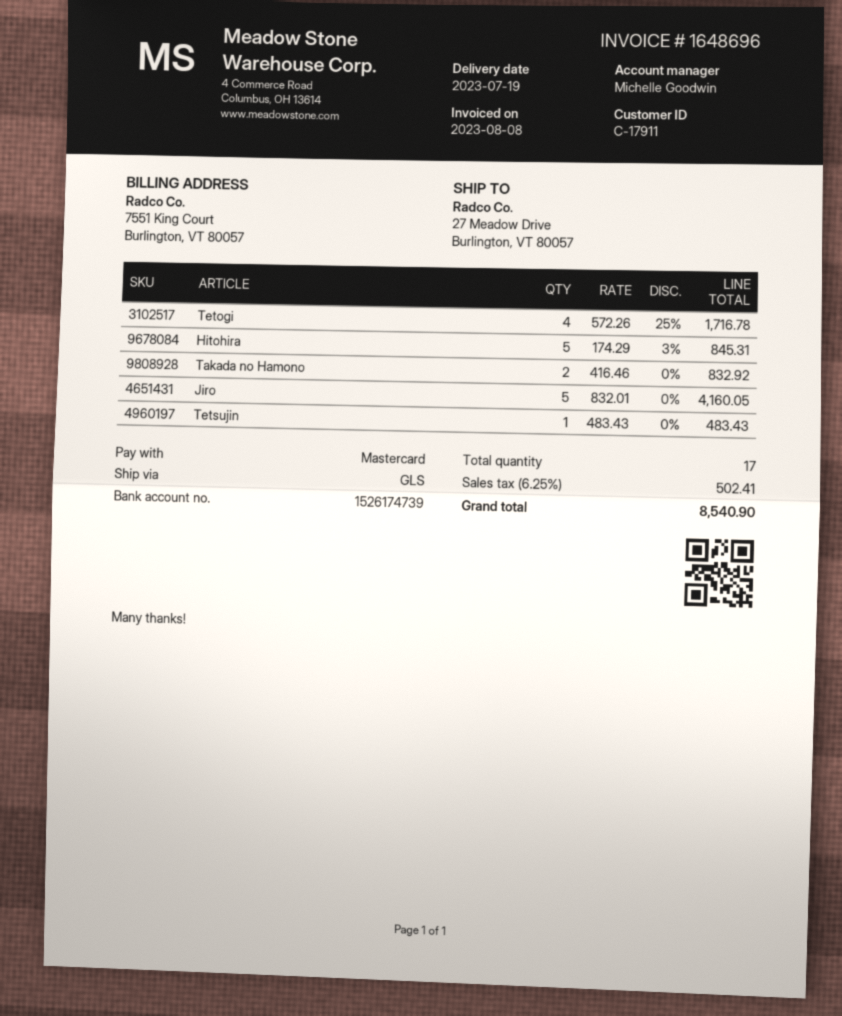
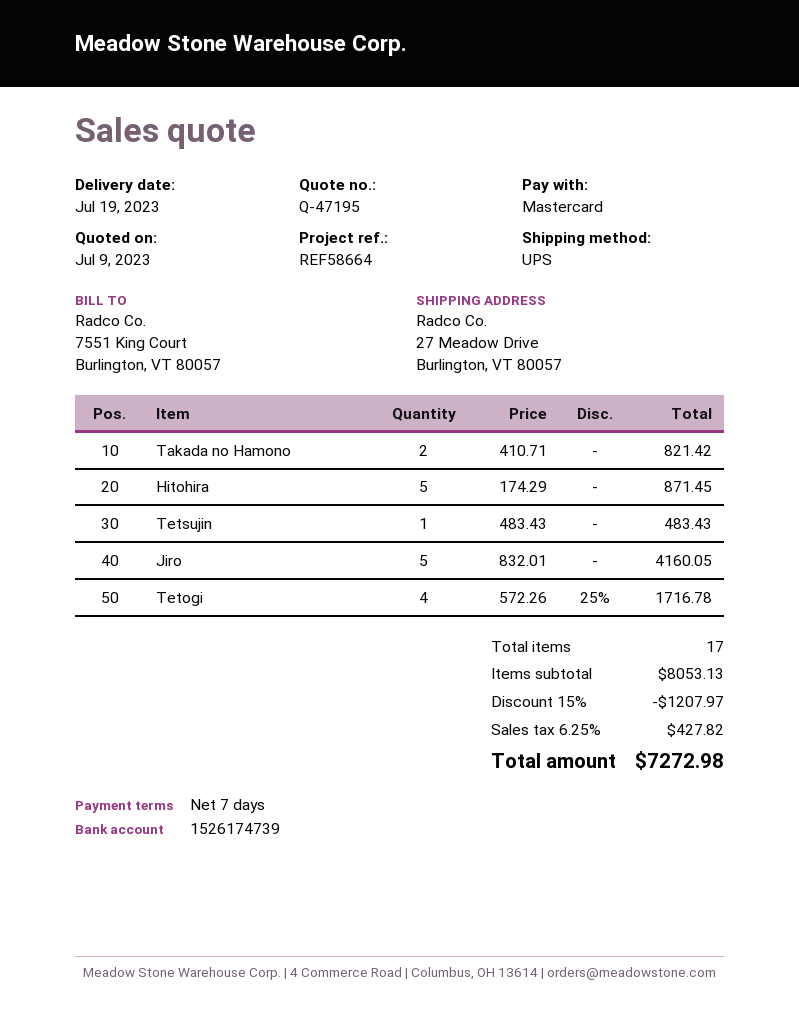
shipping method: GLS -> UPS
Hitohira: 5 x 174.29 - 3% = 845.31 -> 5 x 174.29 = 871.45
Takada no Hamono: 2 x 416.46 = 832.92 -> 2 x 410.71 = 821.42
discount: none -> 15% = 1207.97
tax: 6.25% = 502.41 -> 6.25% = 427.82
total: 8540.90 -> 7272.98

